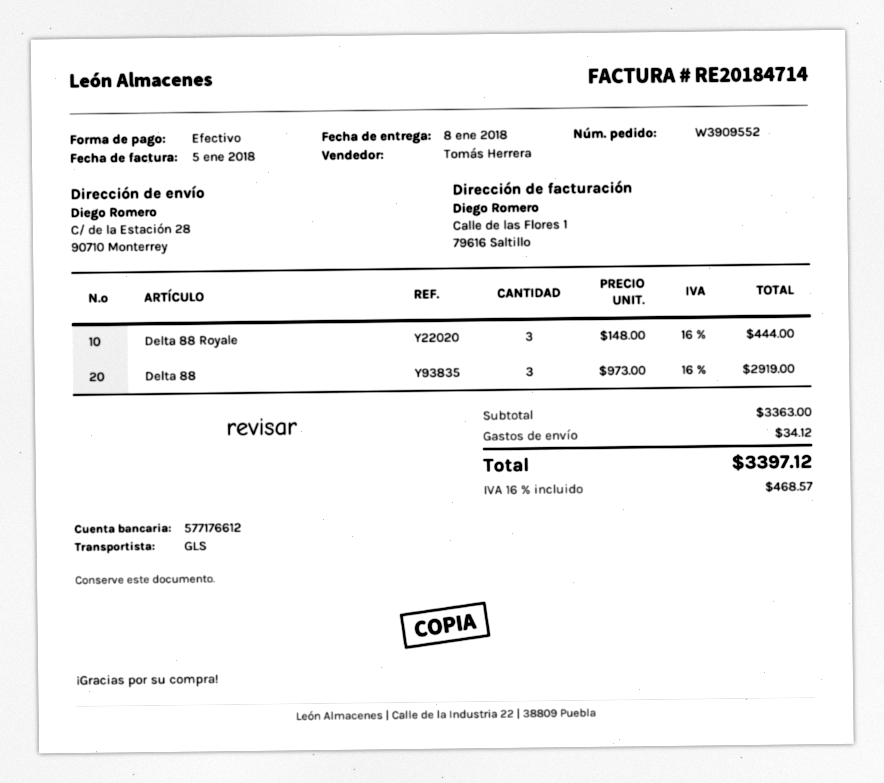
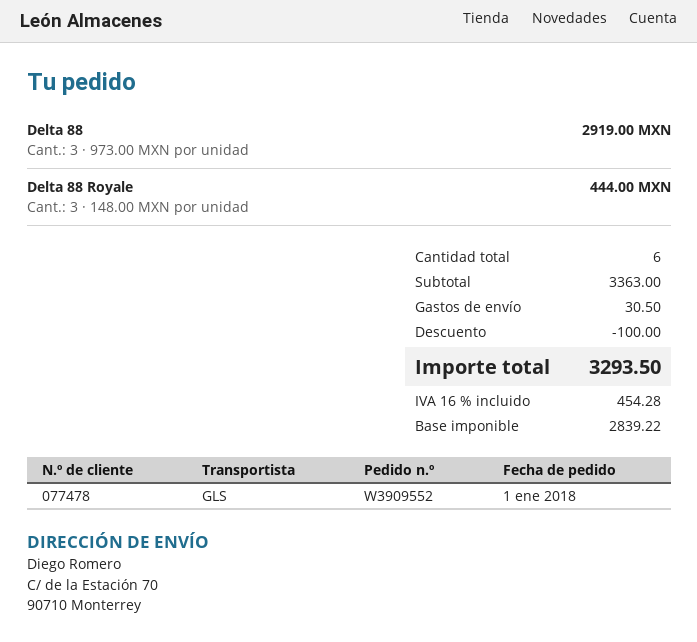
ship to: C/ de la Estación 28, 90710 Monterrey -> C/ de la Estación 70, 90710 Monterrey
discount: none -> 100.00
shipping: 34.12 -> 30.50
tax: 16% = 468.57 -> 16% = 454.28
total: 3397.12 -> 3293.50

